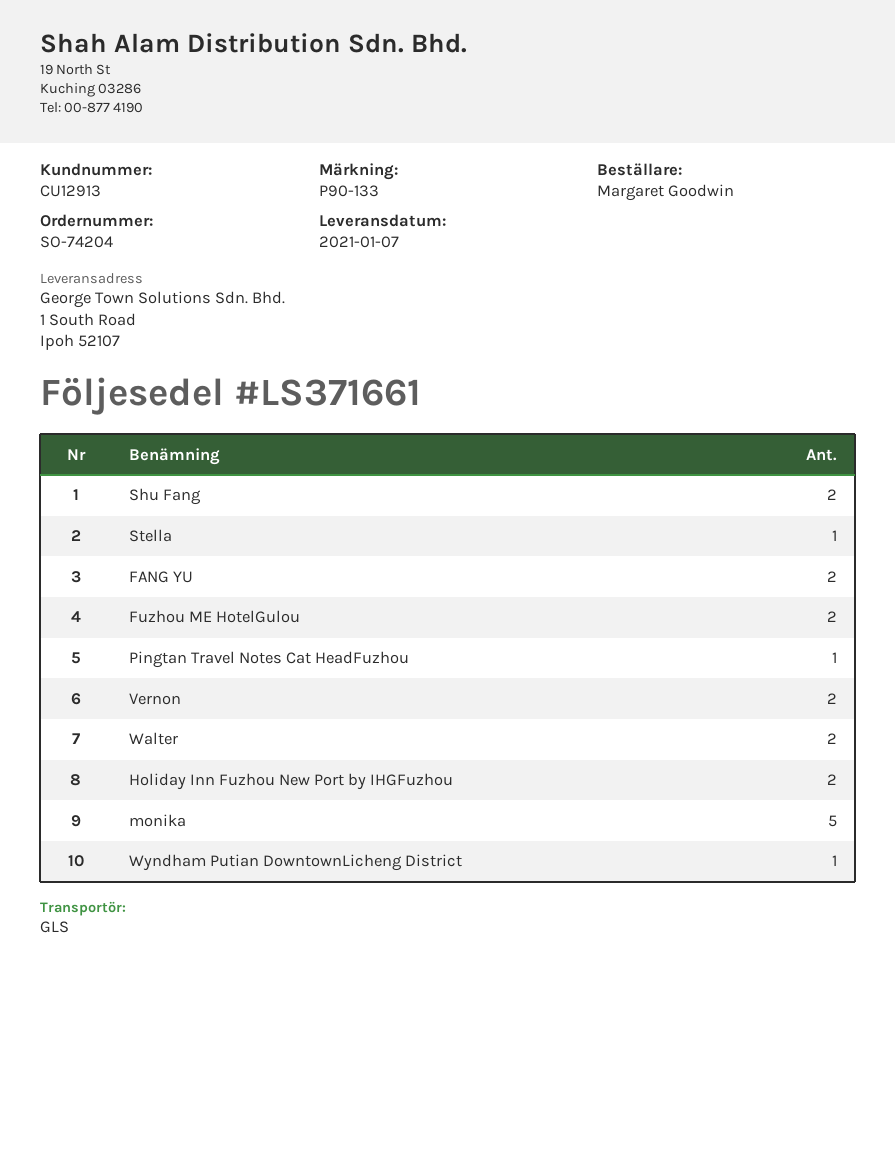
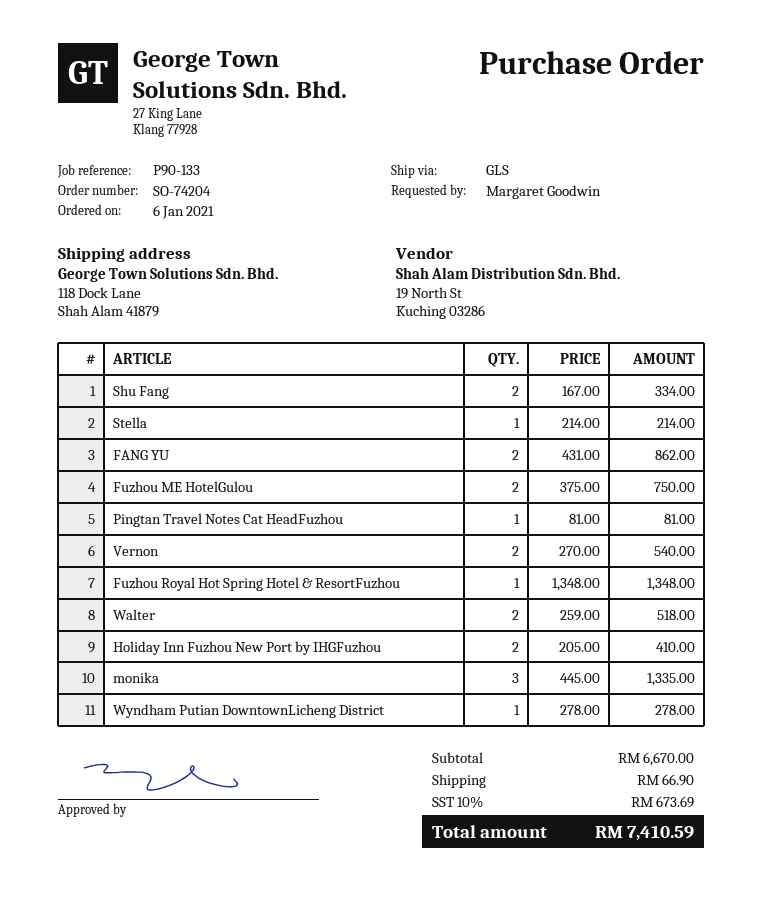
ship to: 1 South Road, Ipoh 52107 -> 118 Dock Lane, Shah Alam 41879
monika: 5 -> 3
Fuzhou Royal Hot Spring Hotel & ResortFuzhou: none -> 1

